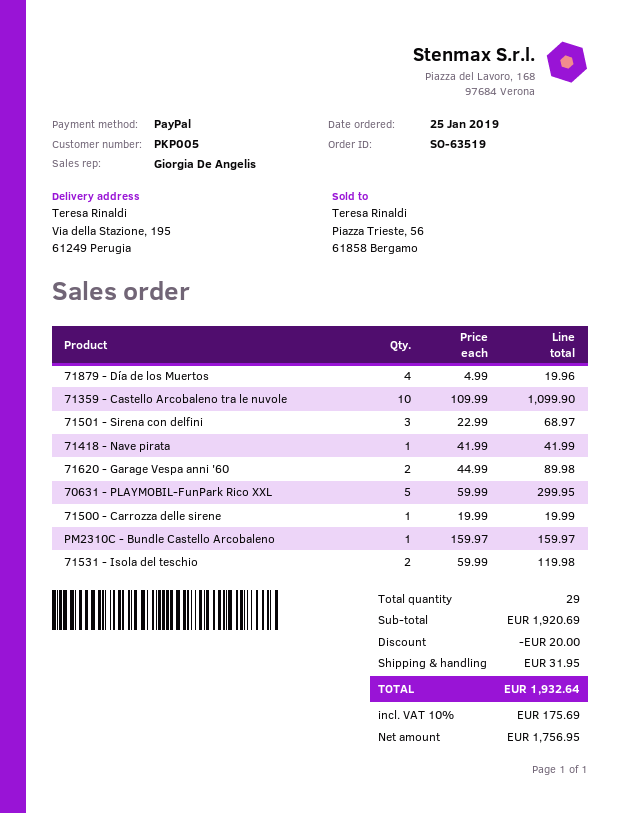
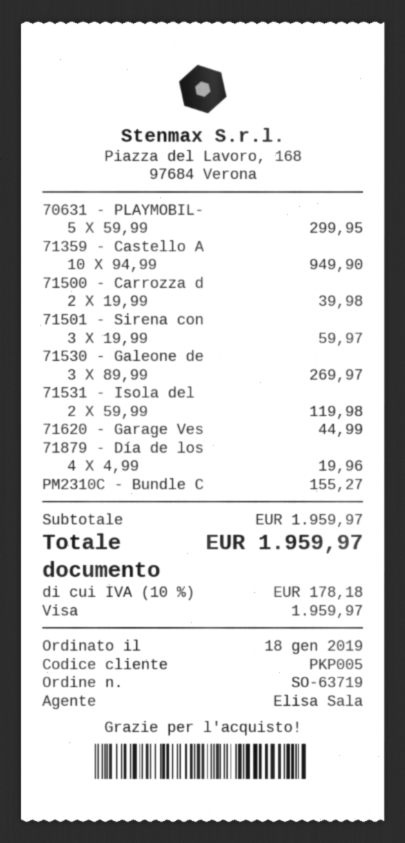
order number: SO-63519 -> SO-63719
order date: 2019-01-25 -> 2019-01-18
sales rep: Giorgia De Angelis -> Elisa Sala
payment method: PayPal -> Visa
71359 - Castello Arcobaleno tra le nuvole: 10 x 109.99 = 1099.90 -> 10 x 94.99 = 949.90
71501 - Sirena con delfini: 3 x 22.99 = 68.97 -> 3 x 19.99 = 59.97
71418 - Nave pirata: 1 x 41.99 = 41.99 -> none
71620 - Garage Vespa anni '60: 2 x 44.99 = 89.98 -> 1 x 44.99 = 44.99
71500 - Carrozza delle sirene: 1 x 19.99 = 19.99 -> 2 x 19.99 = 39.98
PM2310C - Bundle Castello Arcobaleno: 1 x 159.97 = 159.97 -> 1 x 155.27 = 155.27
71530 - Galeone de: none -> 3 x 89.99 = 269.97
subtotal: 1920.69 -> 1959.97
discount: 20.00 -> none
shipping: 31.95 -> none
tax: 10% = 175.69 -> 10% = 178.18
total: 1932.64 -> 1959.97

